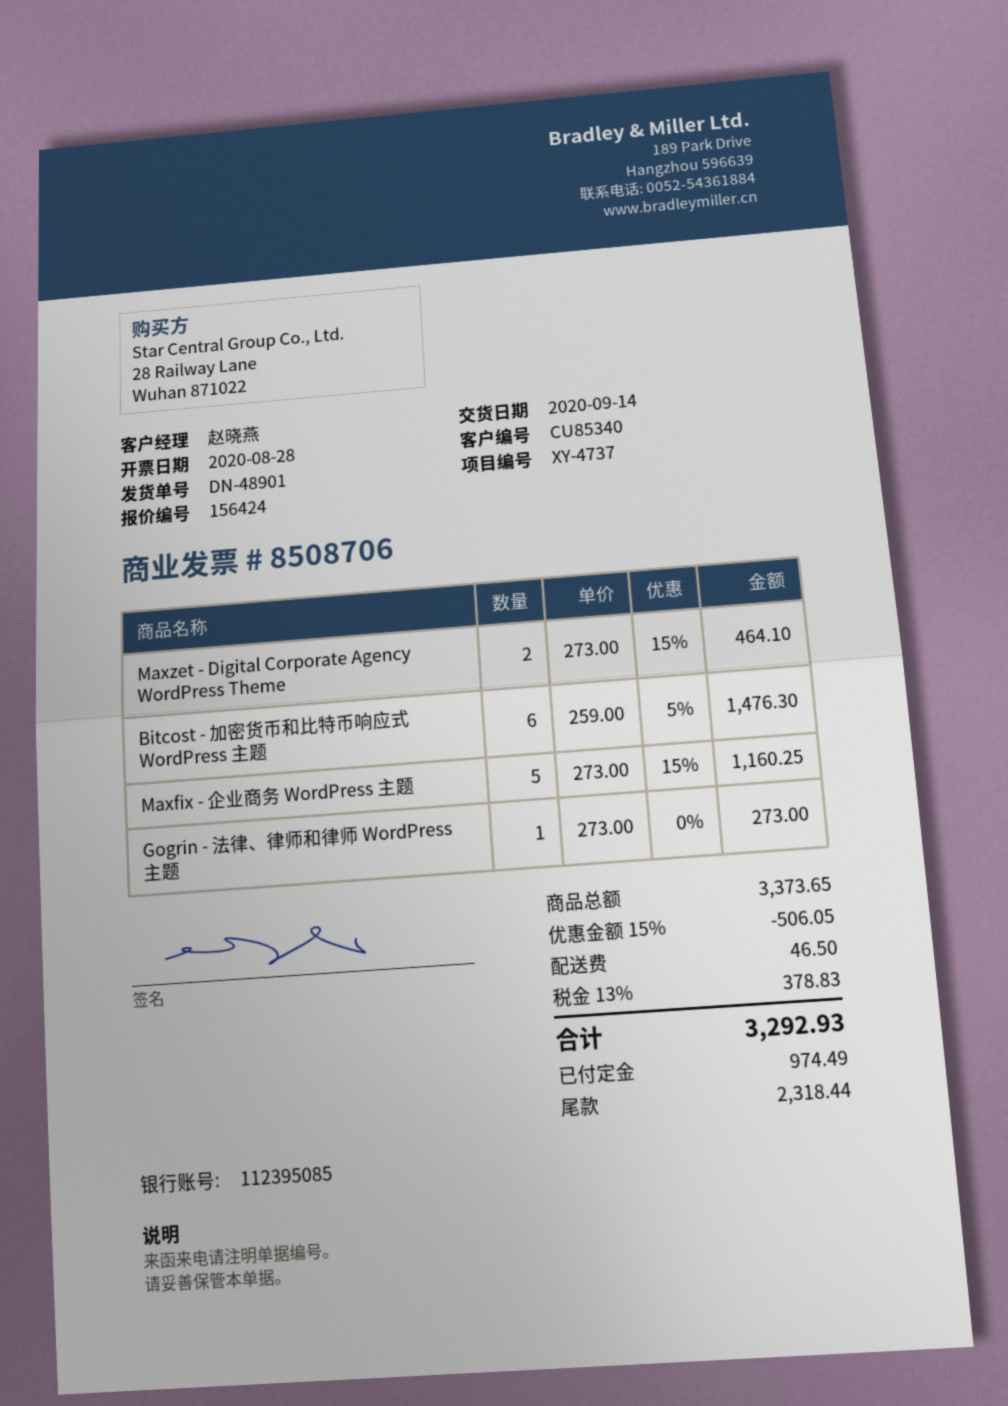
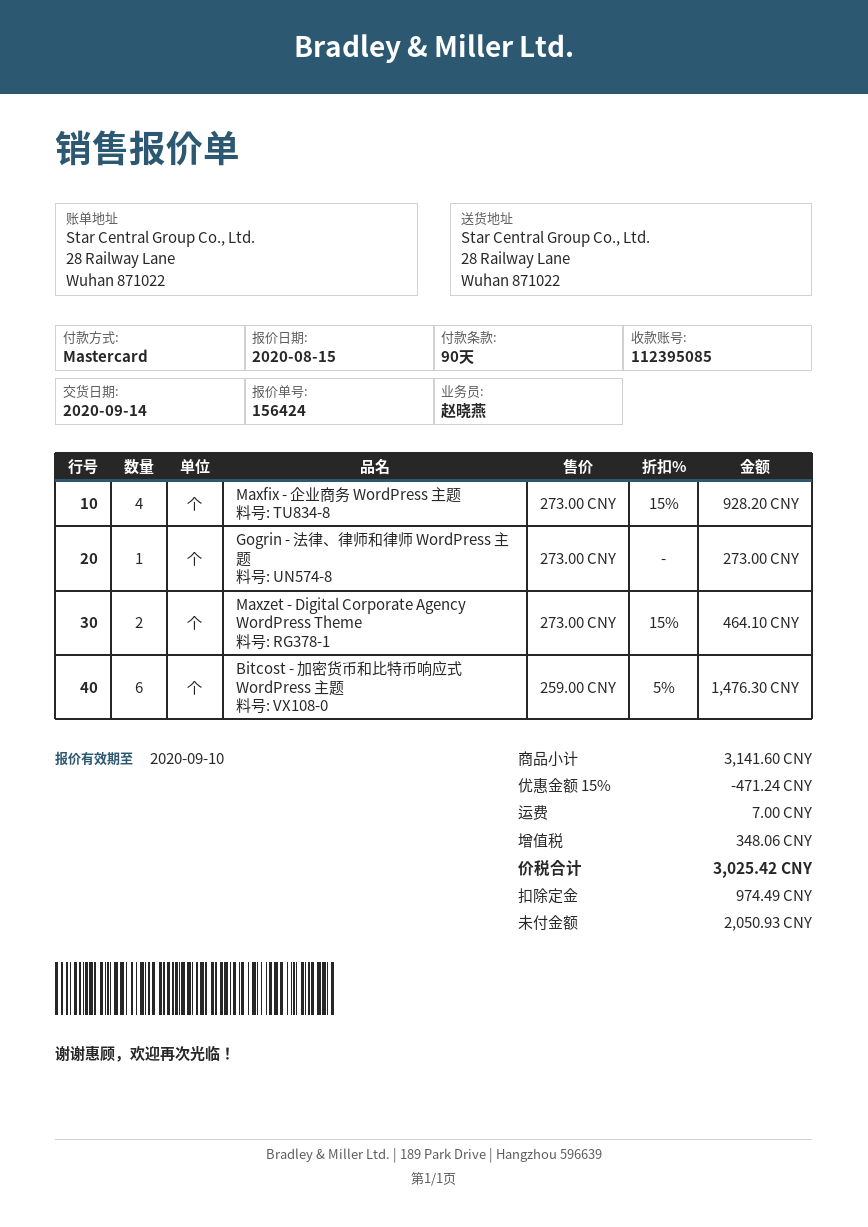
Maxfix - 企业商务 WordPress 主题: 5 x 273.00 - 15% = 1160.25 -> 4 x 273.00 - 15% = 928.20
subtotal: 3373.65 -> 3141.60
discount: 15% = 506.05 -> 15% = 471.24
shipping: 46.50 -> 7.00
tax: 378.83 -> 348.06
total: 3292.93 -> 3025.42
balance: 2318.44 -> 2050.93

